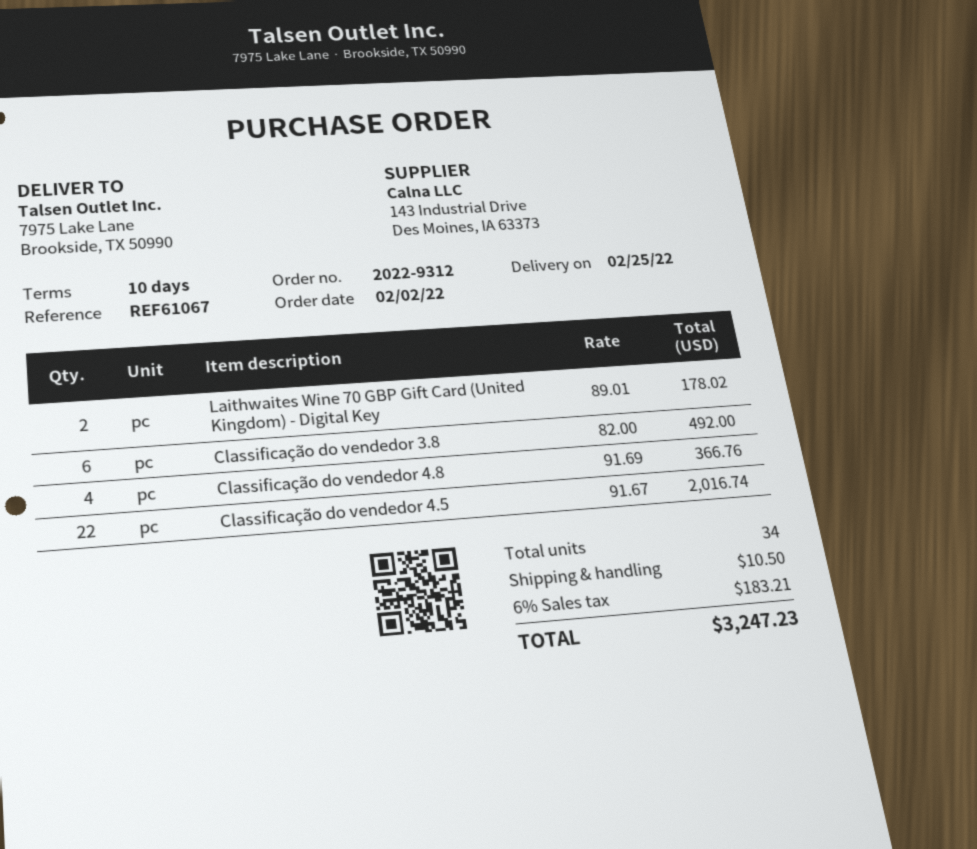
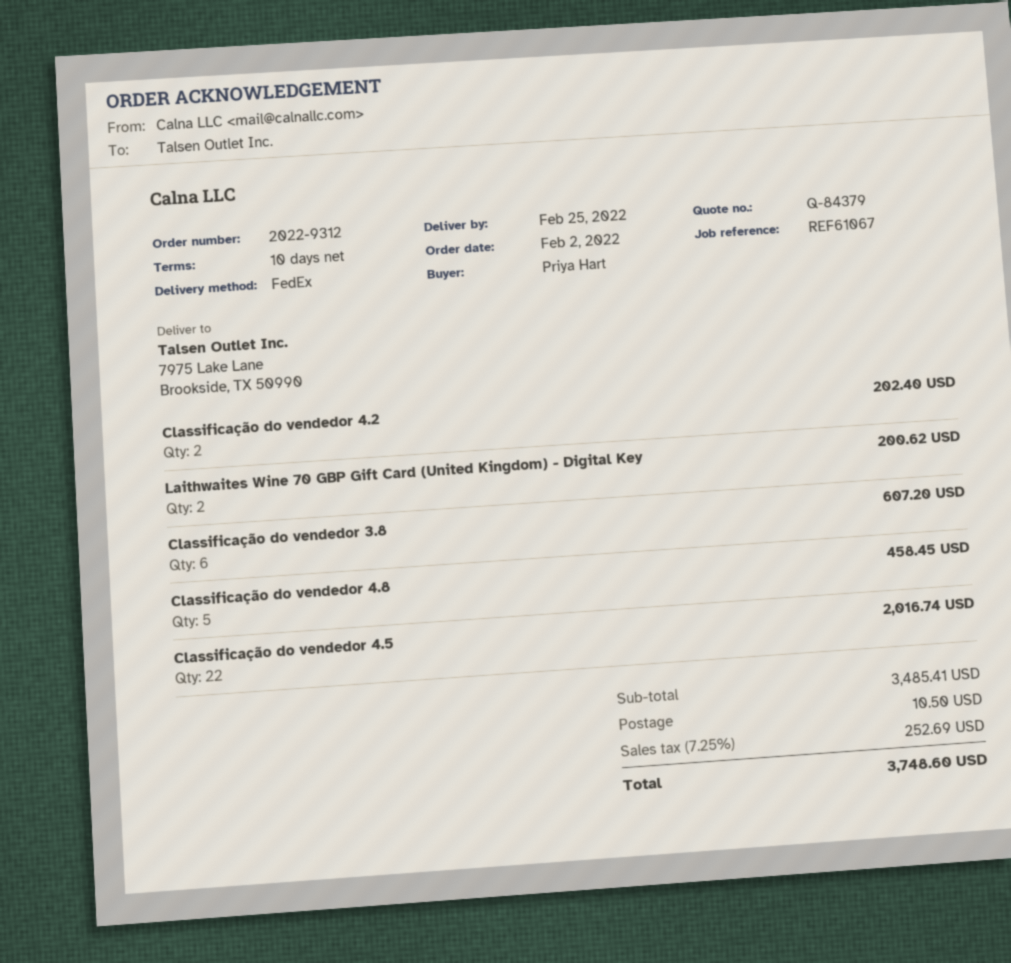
Laithwaites Wine 70 GBP Gift Card (United Kingdom) - Digital Key: 2 for 178.02 -> 2 for 200.62
Classificação do vendedor 3.8: 6 for 492.00 -> 6 for 607.20
Classificação do vendedor 4.8: 4 for 366.76 -> 5 for 458.45
Classificação do vendedor 4.2: none -> 2 for 202.40
tax: 6% = 183.21 -> 7.25% = 252.69
total: 3247.23 -> 3748.60

